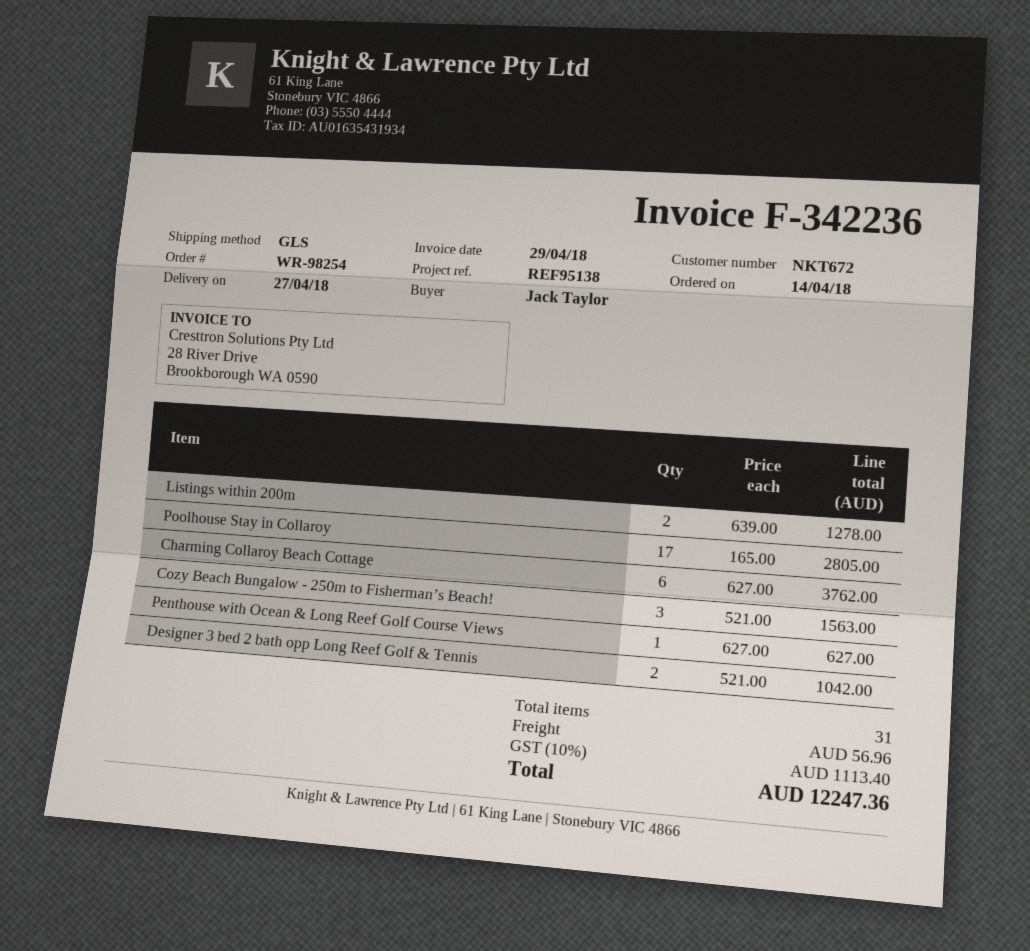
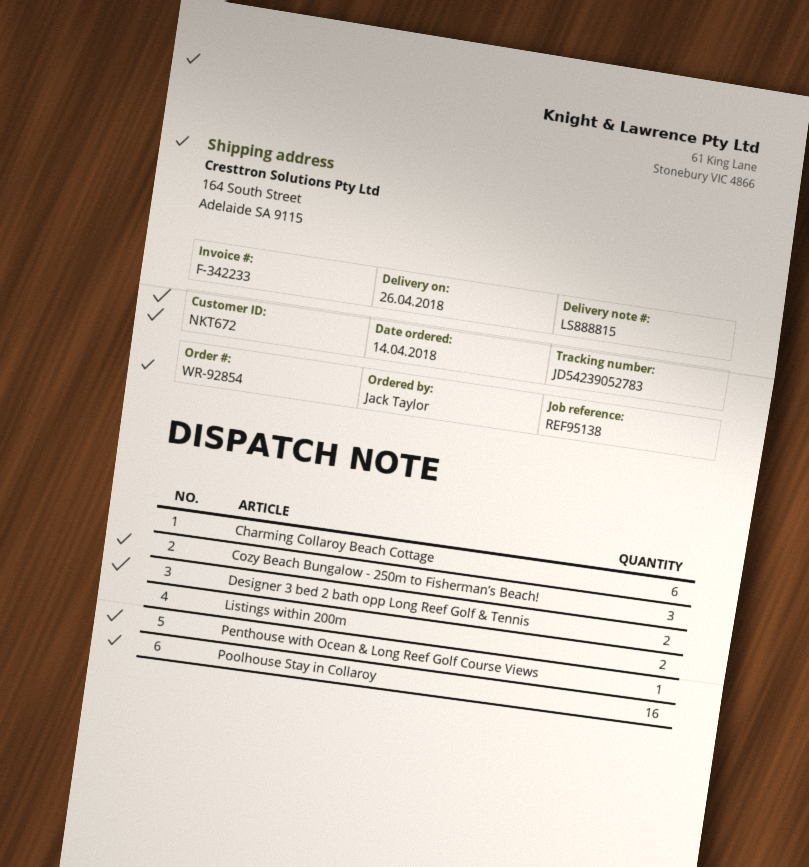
order number: WR-98254 -> WR-92854
delivery date: 2018-04-27 -> 2018-04-26
invoice number: F-342236 -> F-342233
Poolhouse Stay in Collaroy: 17 -> 16

